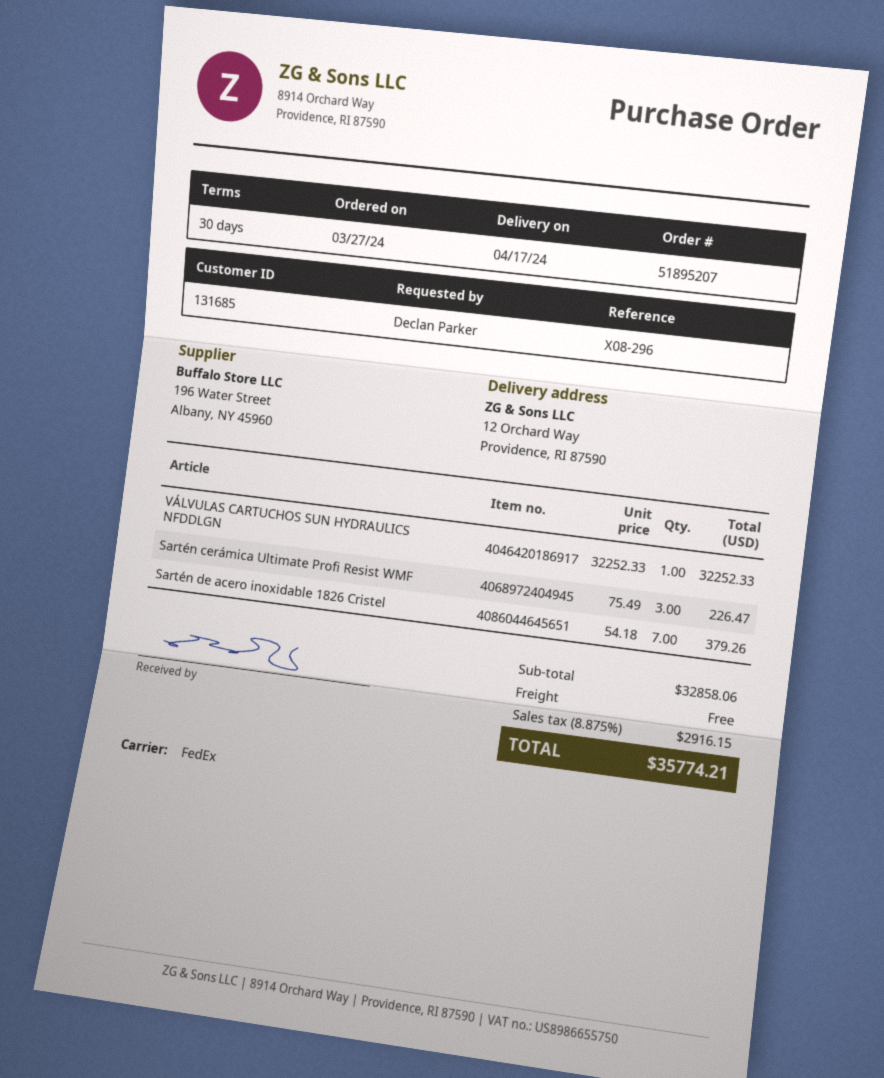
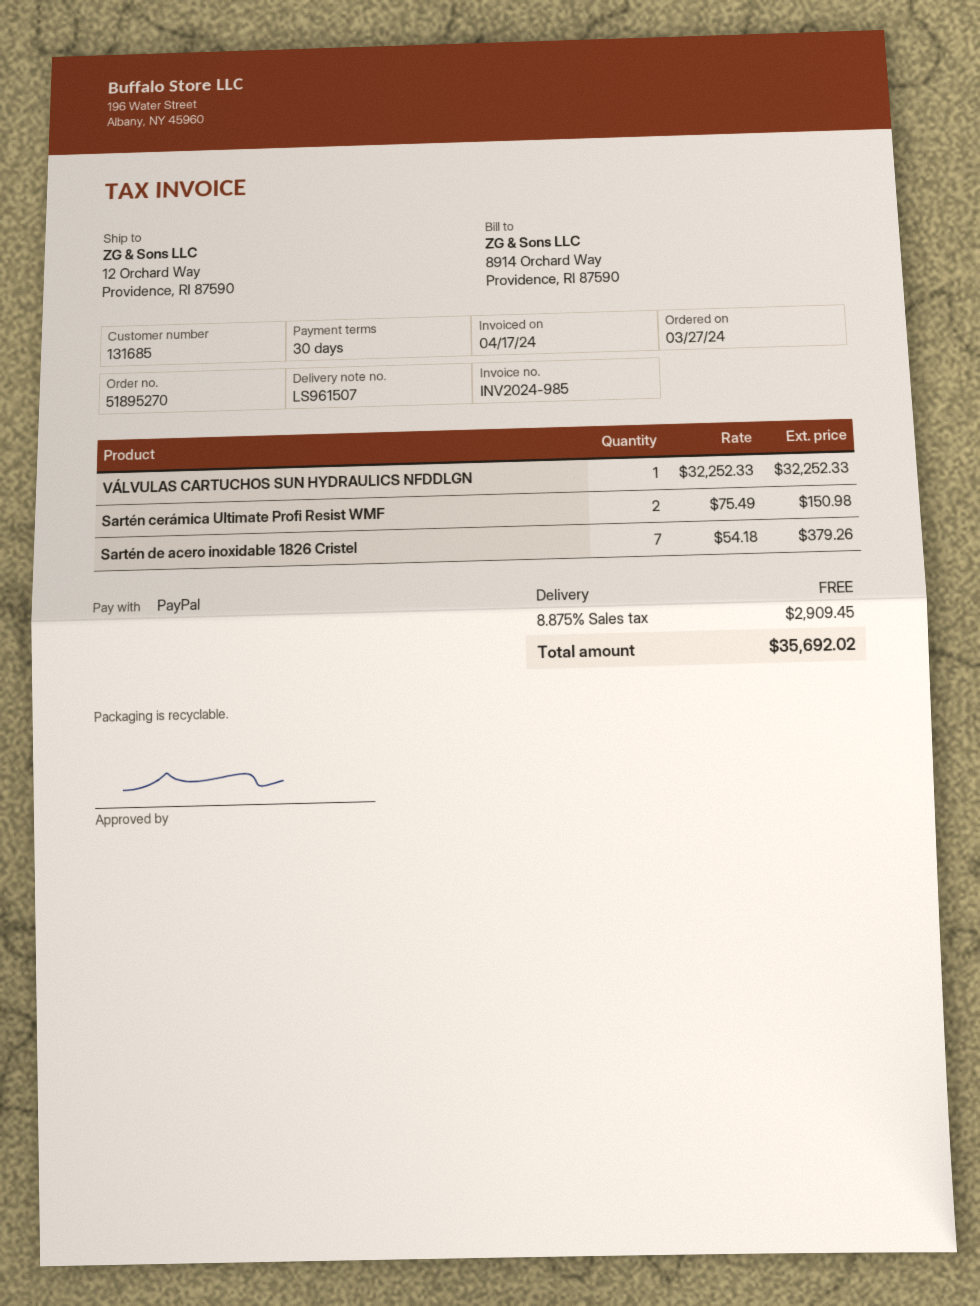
order number: 51895207 -> 51895270
Sartén cerámica Ultimate Profi Resist WMF: 3 x 75.49 = 226.47 -> 2 x 75.49 = 150.98
tax: 8.875% = 2916.15 -> 8.875% = 2909.45
total: 35774.21 -> 35692.02

